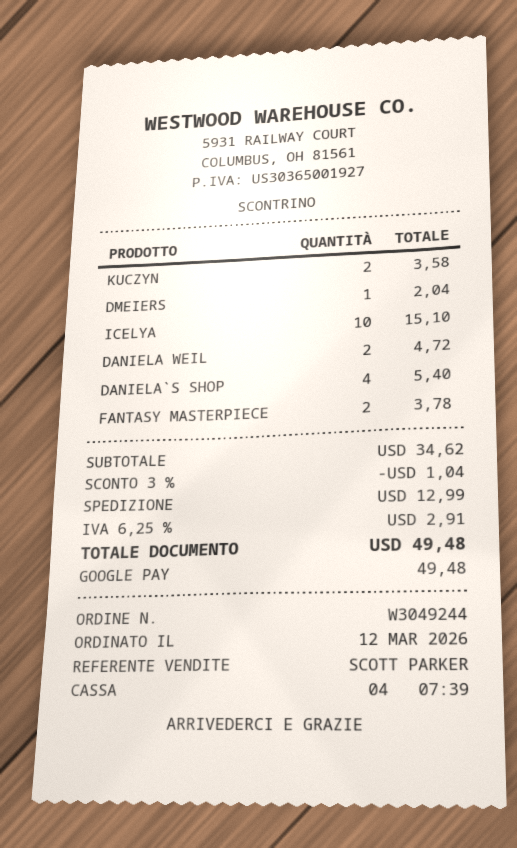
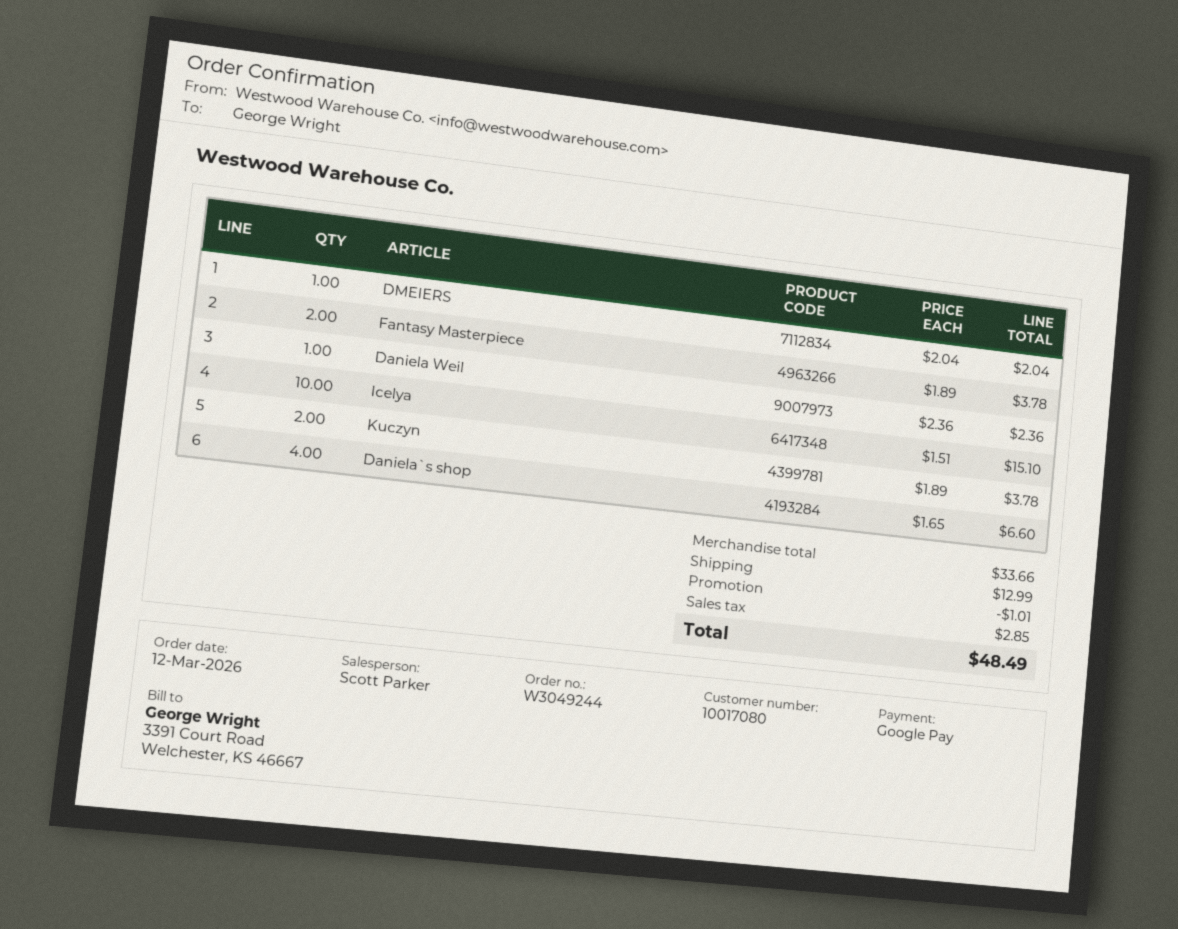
KUCZYN: 2 for 3.58 -> 2 for 3.78
DANIELA WEIL: 2 for 4.72 -> 1 for 2.36
DANIELA`S SHOP: 4 for 5.40 -> 4 for 6.60
subtotal: 34.62 -> 33.66
discount: 1.04 -> 1.01
tax: 2.91 -> 2.85
total: 49.48 -> 48.49

